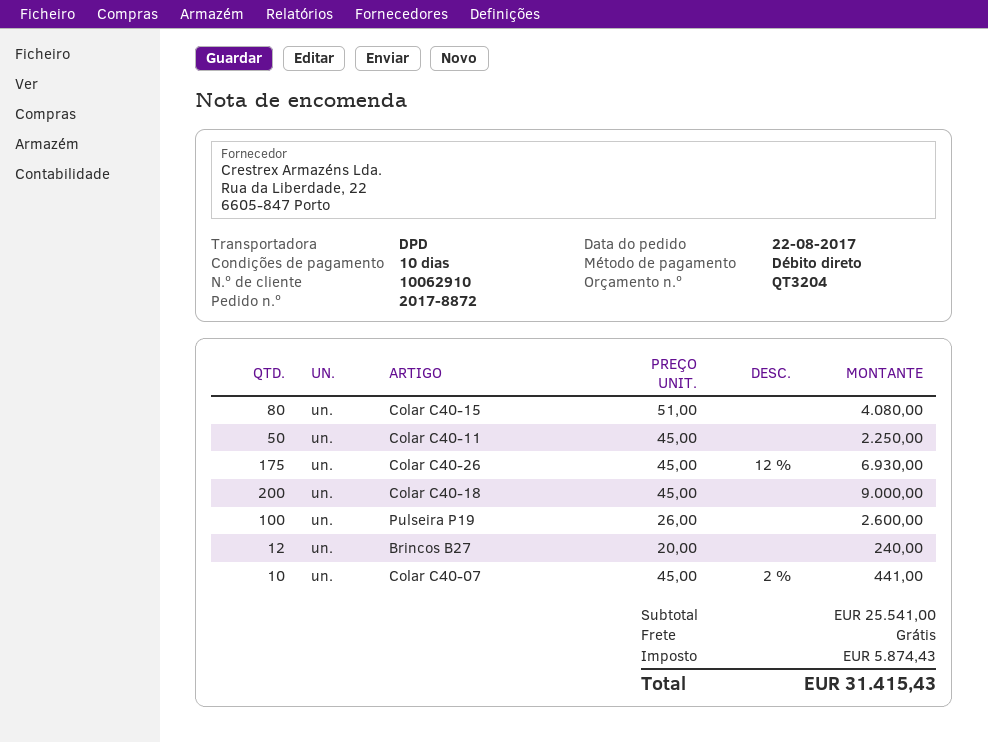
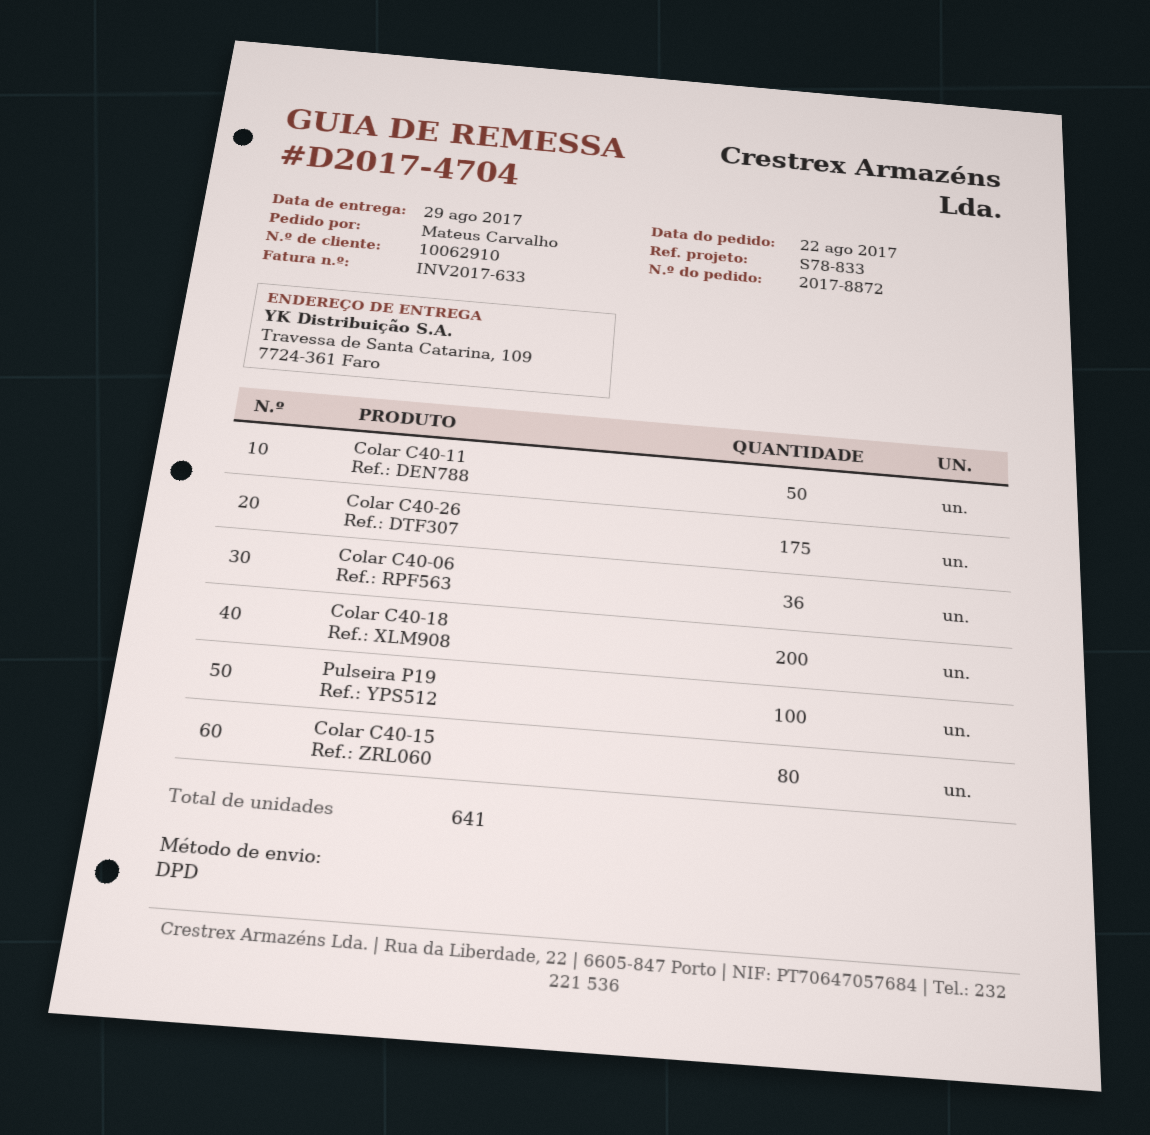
Brincos B27: 12 -> none
Colar C40-07: 10 -> none
Colar C40-06: none -> 36

